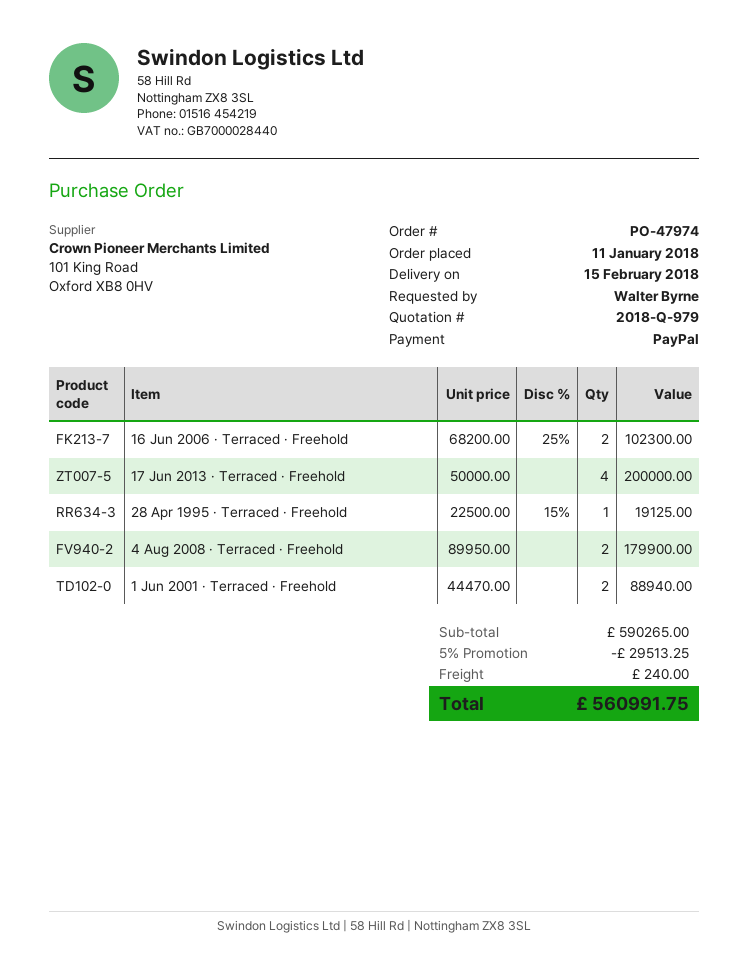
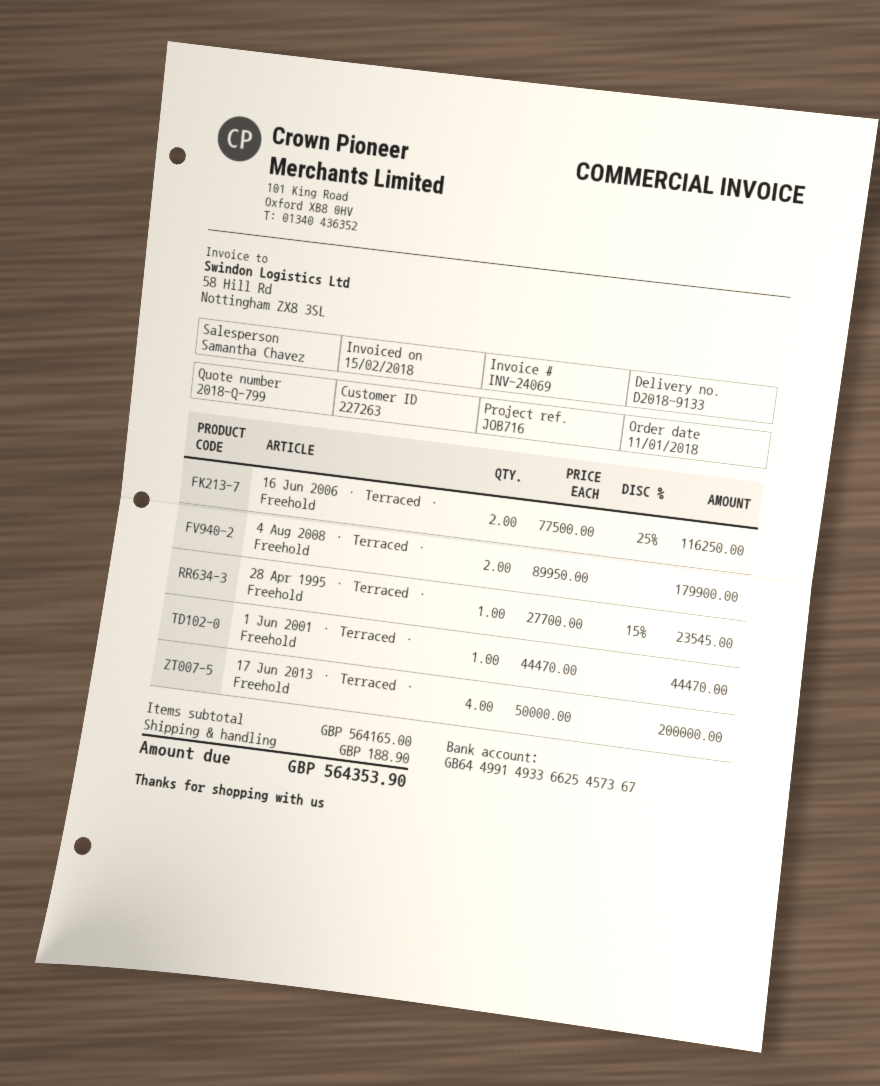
quote number: 2018-Q-979 -> 2018-Q-799
16 Jun 2006 · Terraced · Freehold: 2 x 68200.00 - 25% = 102300.00 -> 2 x 77500.00 - 25% = 116250.00
28 Apr 1995 · Terraced · Freehold: 1 x 22500.00 - 15% = 19125.00 -> 1 x 27700.00 - 15% = 23545.00
1 Jun 2001 · Terraced · Freehold: 2 x 44470.00 = 88940.00 -> 1 x 44470.00 = 44470.00
subtotal: 590265.00 -> 564165.00
discount: 5% = 29513.25 -> none
shipping: 240.00 -> 188.90
total: 560991.75 -> 564353.90

